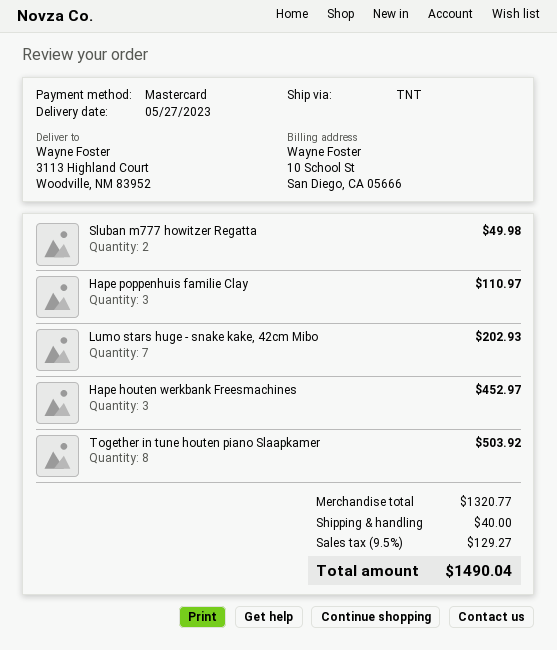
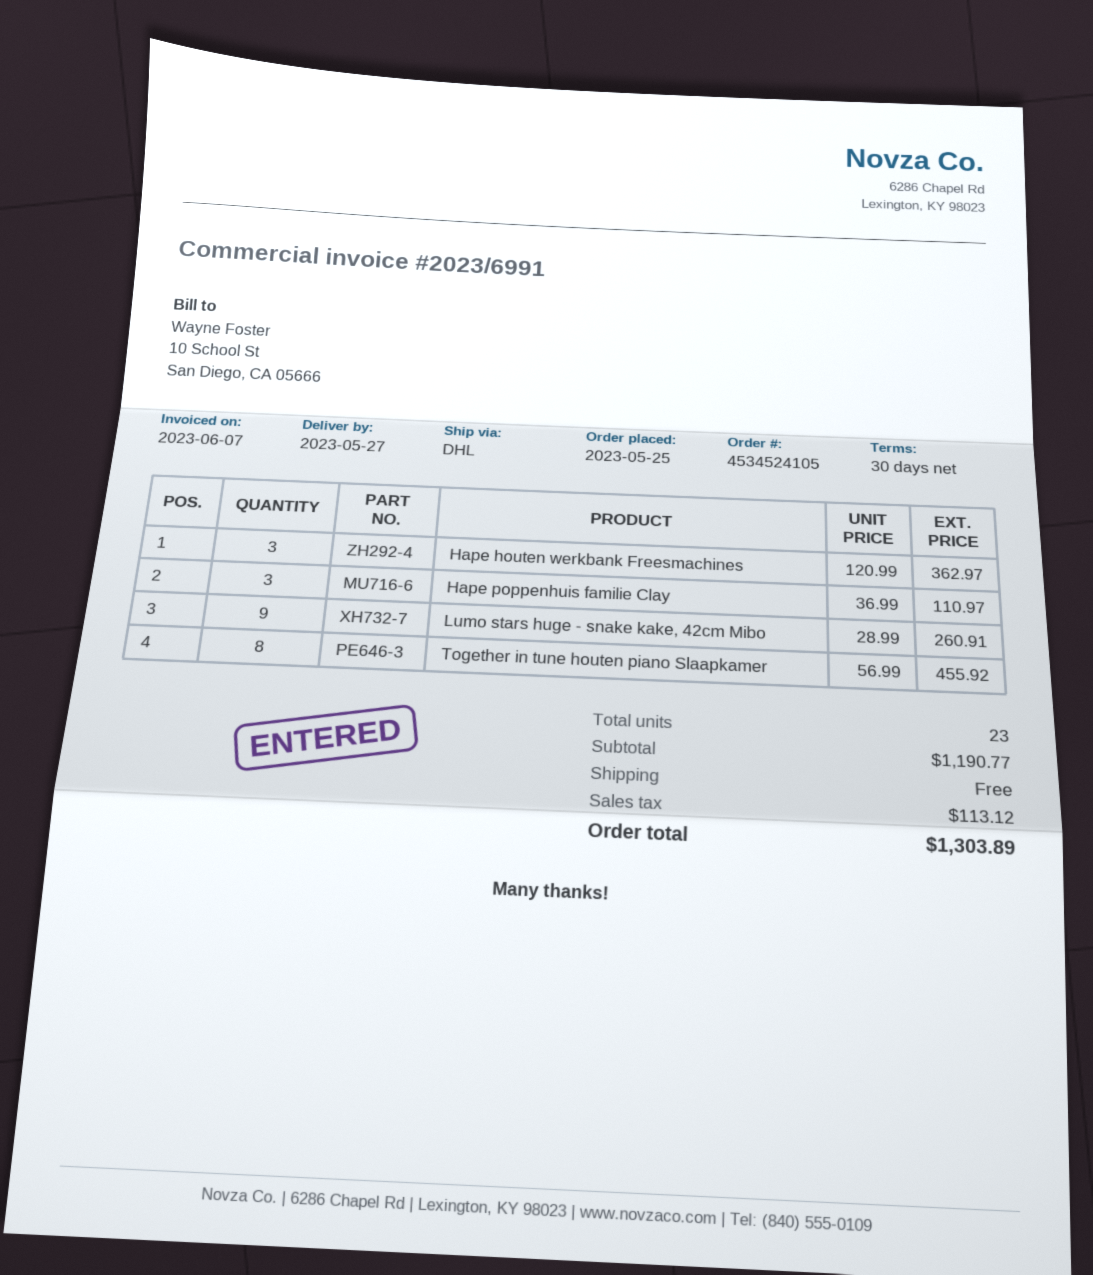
shipping method: TNT -> DHL
Sluban m777 howitzer Regatta: 2 for 49.98 -> none
Lumo stars huge - snake kake, 42cm Mibo: 7 for 202.93 -> 9 for 260.91
Hape houten werkbank Freesmachines: 3 for 452.97 -> 3 for 362.97
Together in tune houten piano Slaapkamer: 8 for 503.92 -> 8 for 455.92
subtotal: 1320.77 -> 1190.77
shipping: 40.00 -> 0.00
tax: 129.27 -> 113.12
total: 1490.04 -> 1303.89

